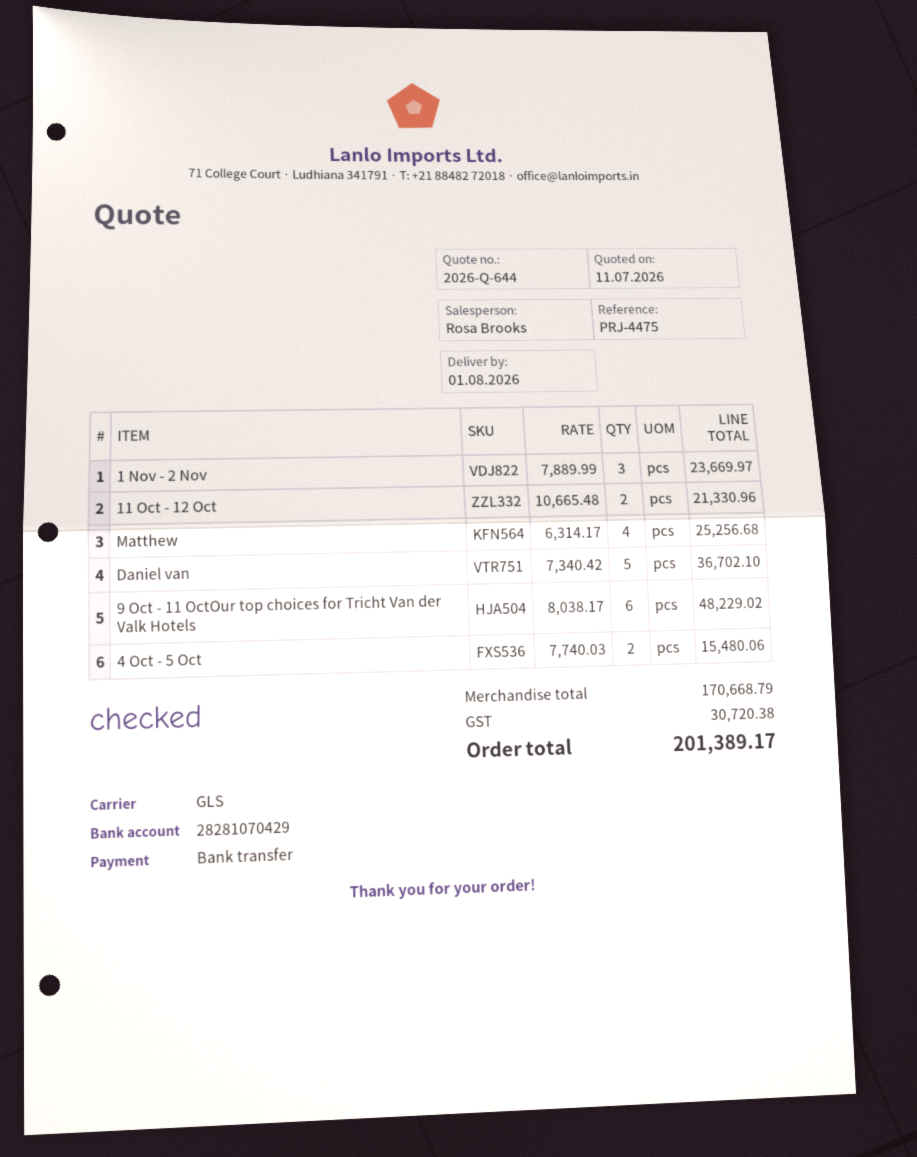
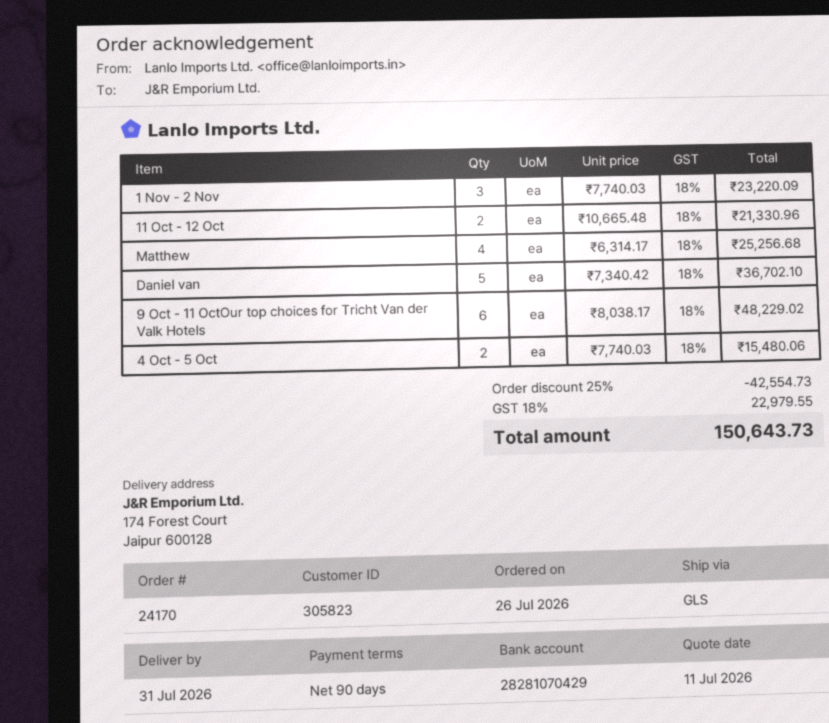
delivery date: 2026-08-01 -> 2026-07-31
1 Nov - 2 Nov: 3 x 7889.99 = 23669.97 -> 3 x 7740.03 = 23220.09
discount: none -> 25% = 42554.73
tax: 30720.38 -> 22979.55
total: 201389.17 -> 150643.73

